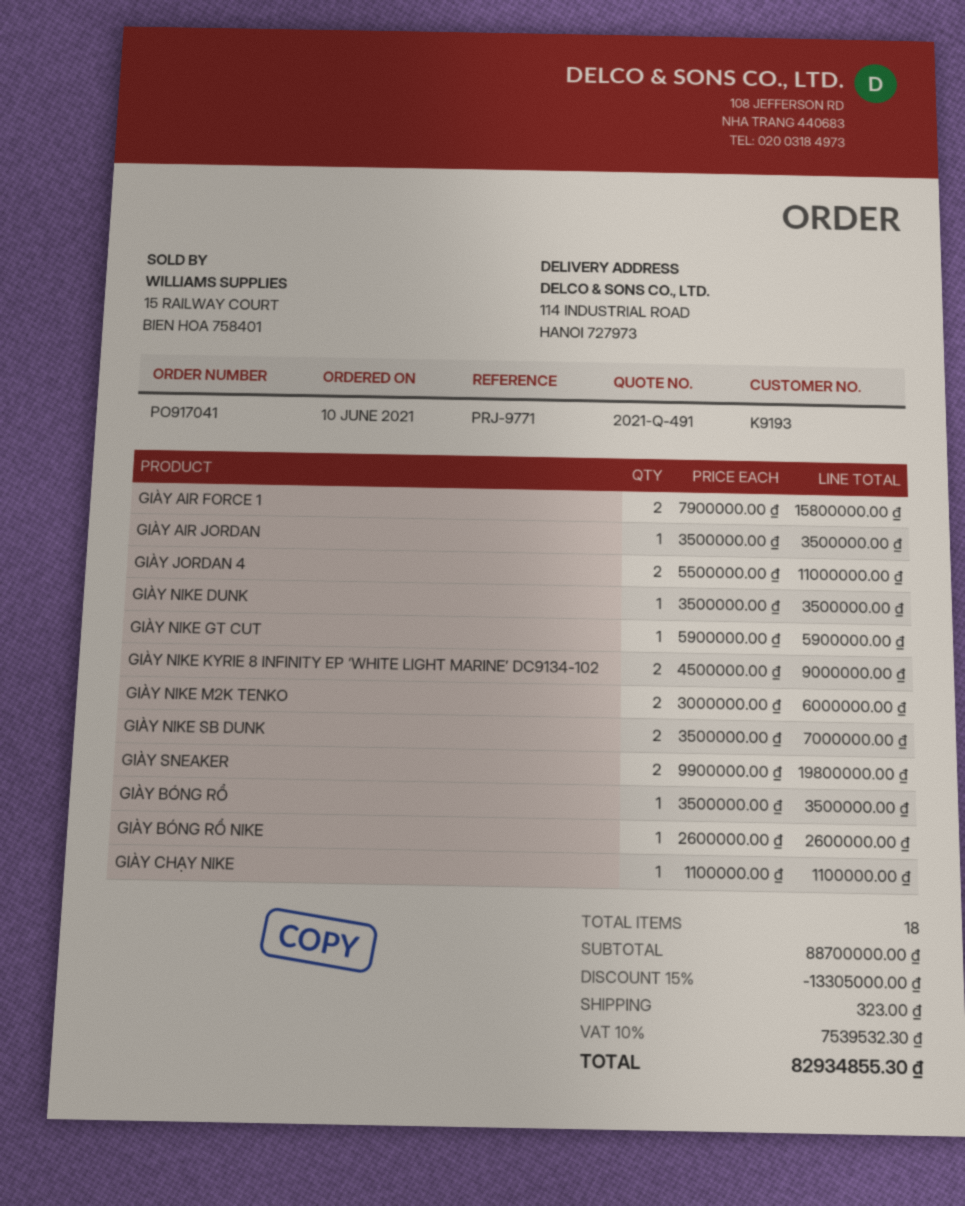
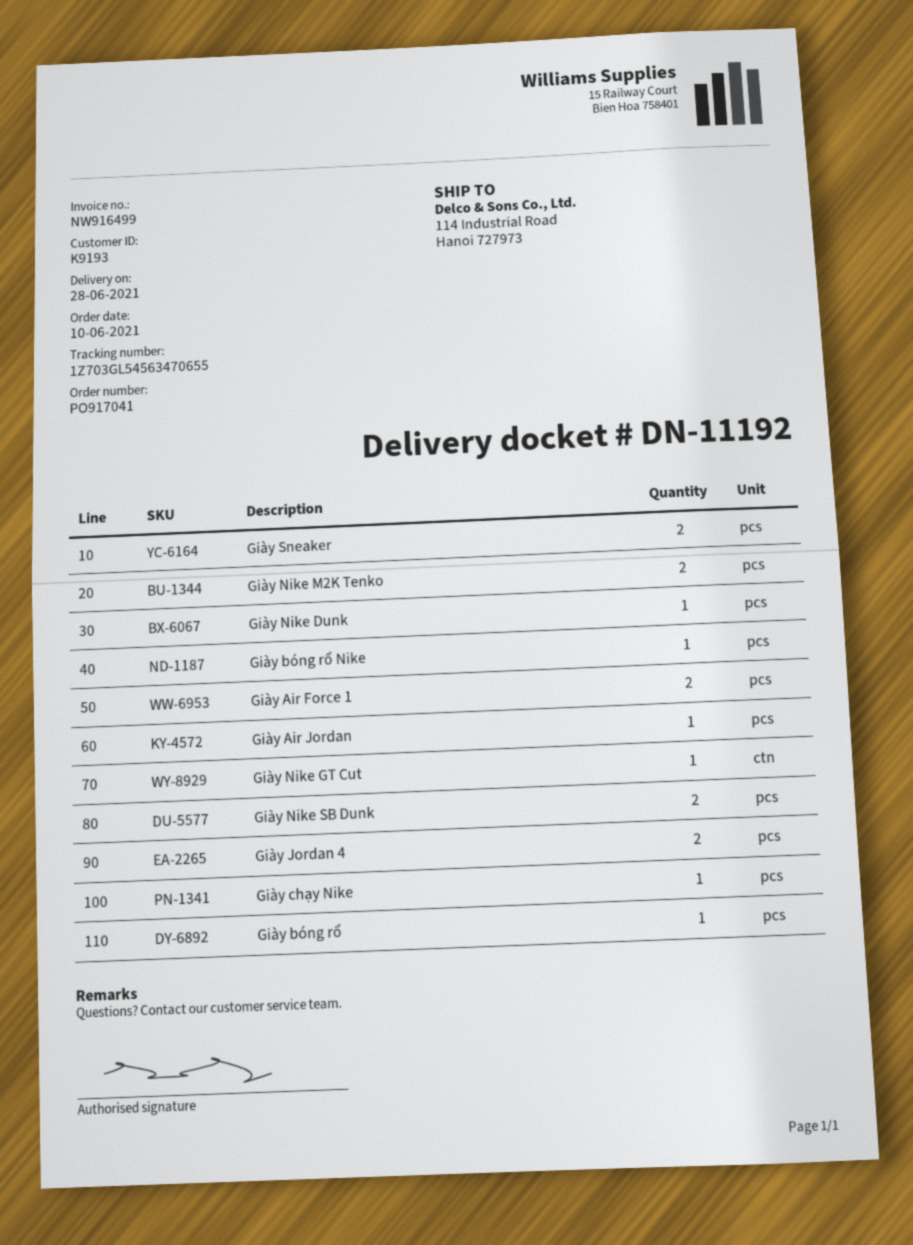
GIÀY NIKE KYRIE 8 INFINITY EP ‘WHITE LIGHT MARINE’ DC9134-102: 2 -> none

